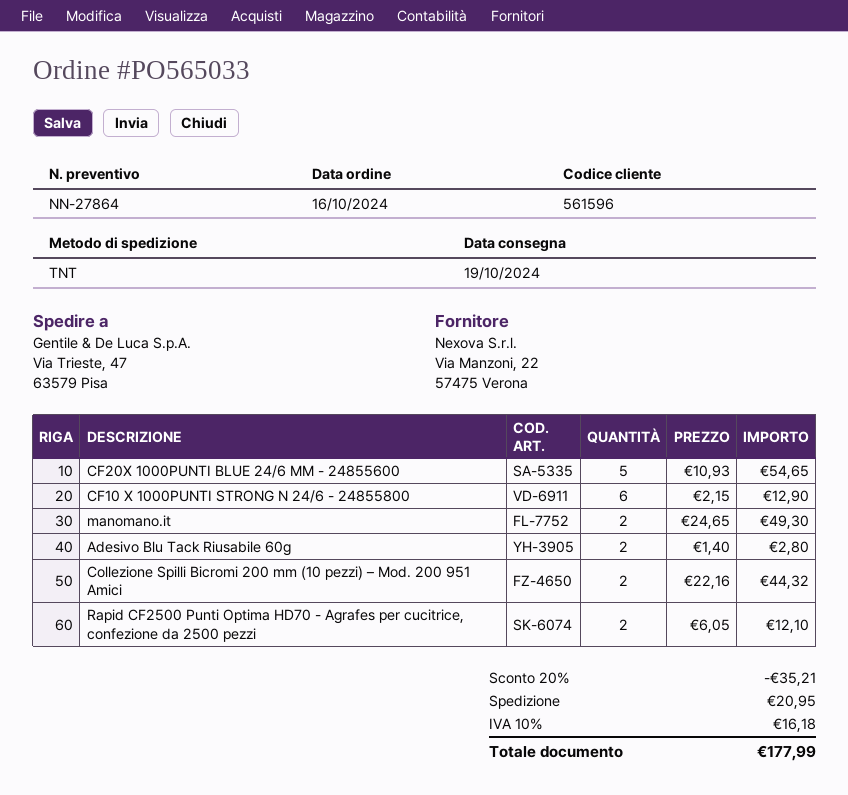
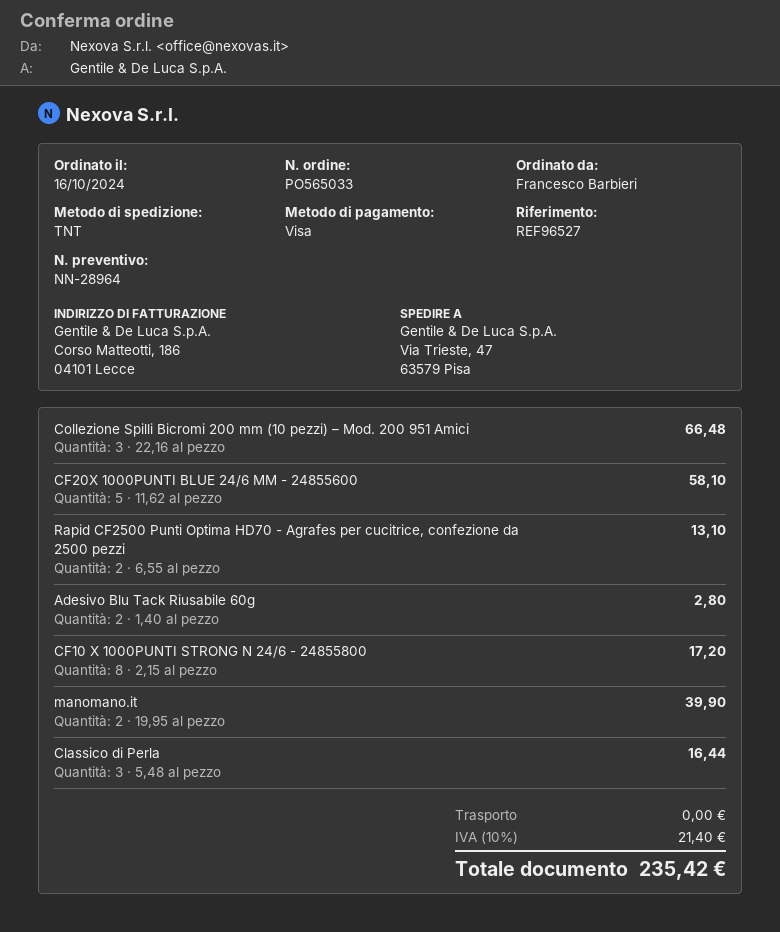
quote number: NN-27864 -> NN-28964
CF20X 1000PUNTI BLUE 24/6 MM - 24855600: 5 x 10.93 = 54.65 -> 5 x 11.62 = 58.10
CF10 X 1000PUNTI STRONG N 24/6 - 24855800: 6 x 2.15 = 12.90 -> 8 x 2.15 = 17.20
manomano.it: 2 x 24.65 = 49.30 -> 2 x 19.95 = 39.90
Collezione Spilli Bicromi 200 mm (10 pezzi) – Mod. 200 951 Amici: 2 x 22.16 = 44.32 -> 3 x 22.16 = 66.48
Rapid CF2500 Punti Optima HD70 - Agrafes per cucitrice, confezione da 2500 pezzi: 2 x 6.05 = 12.10 -> 2 x 6.55 = 13.10
Classico di Perla: none -> 3 x 5.48 = 16.44
discount: 20% = 35.21 -> none
shipping: 20.95 -> 0.00
tax: 10% = 16.18 -> 10% = 21.40
total: 177.99 -> 235.42

